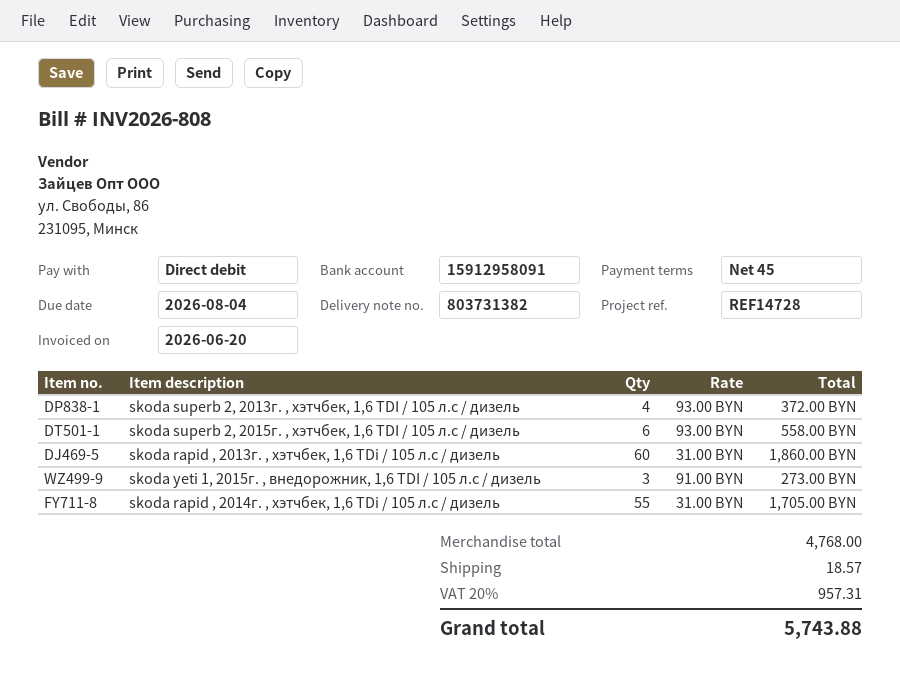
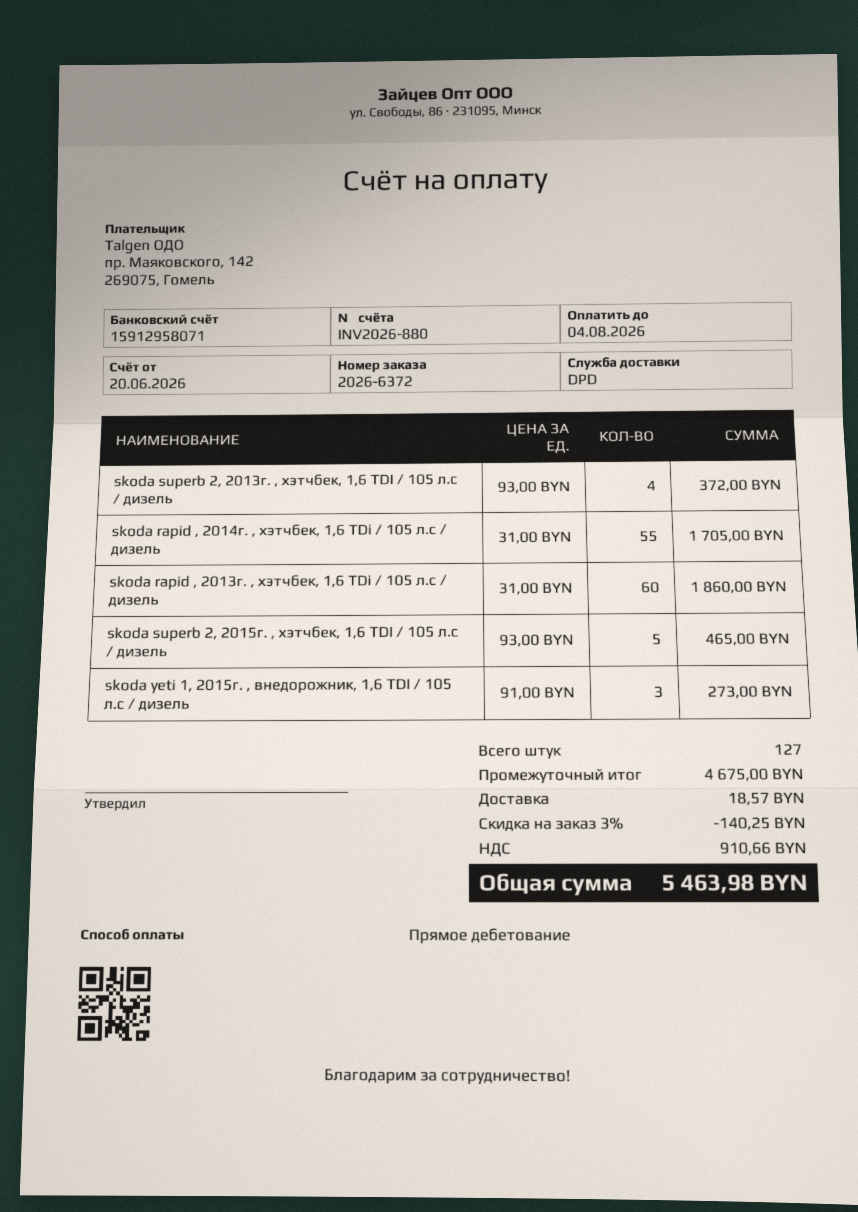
invoice number: INV2026-808 -> INV2026-880
bank account: 15912958091 -> 15912958071
skoda superb 2, 2015г. , хэтчбек, 1,6 TDI / 105 л.с / дизель: 6 x 93.00 = 558.00 -> 5 x 93.00 = 465.00
subtotal: 4768.00 -> 4675.00
discount: none -> 3% = 140.25
tax: 957.31 -> 910.66
total: 5743.88 -> 5463.98

